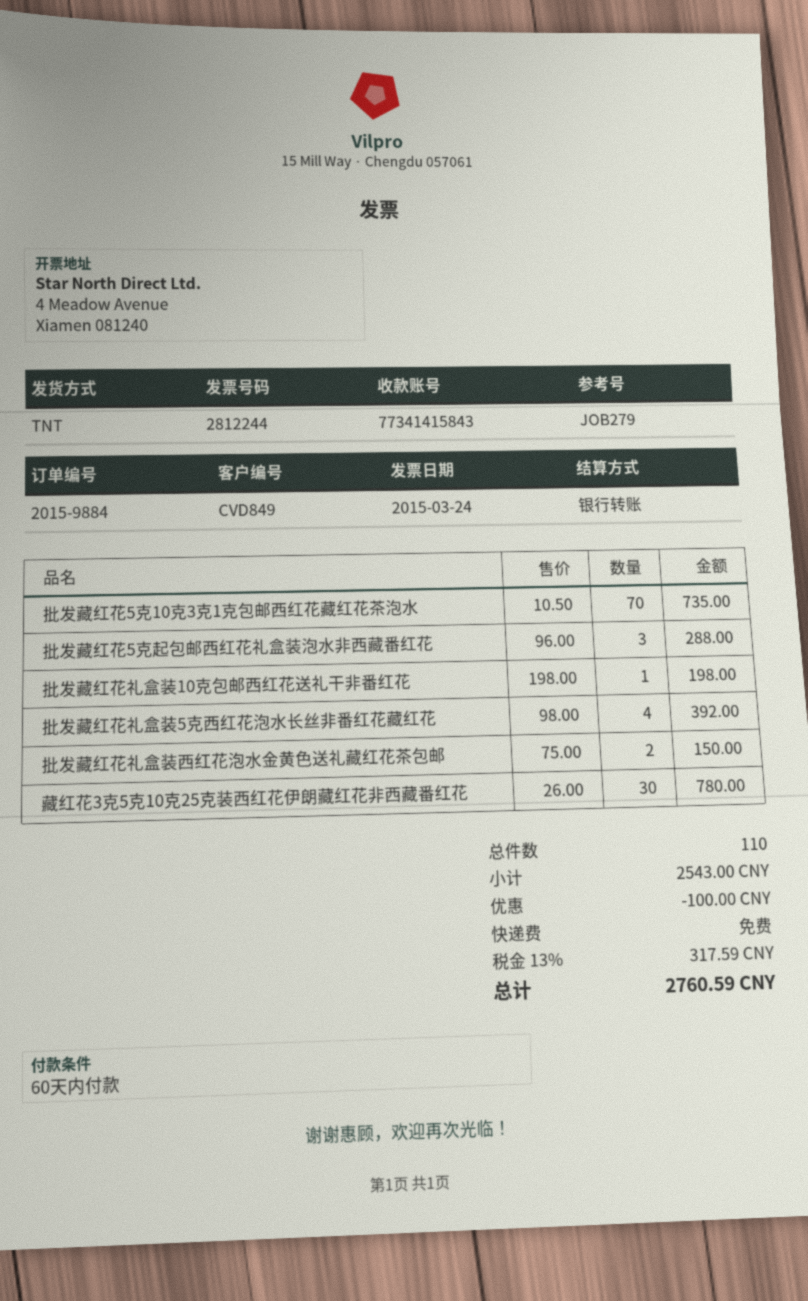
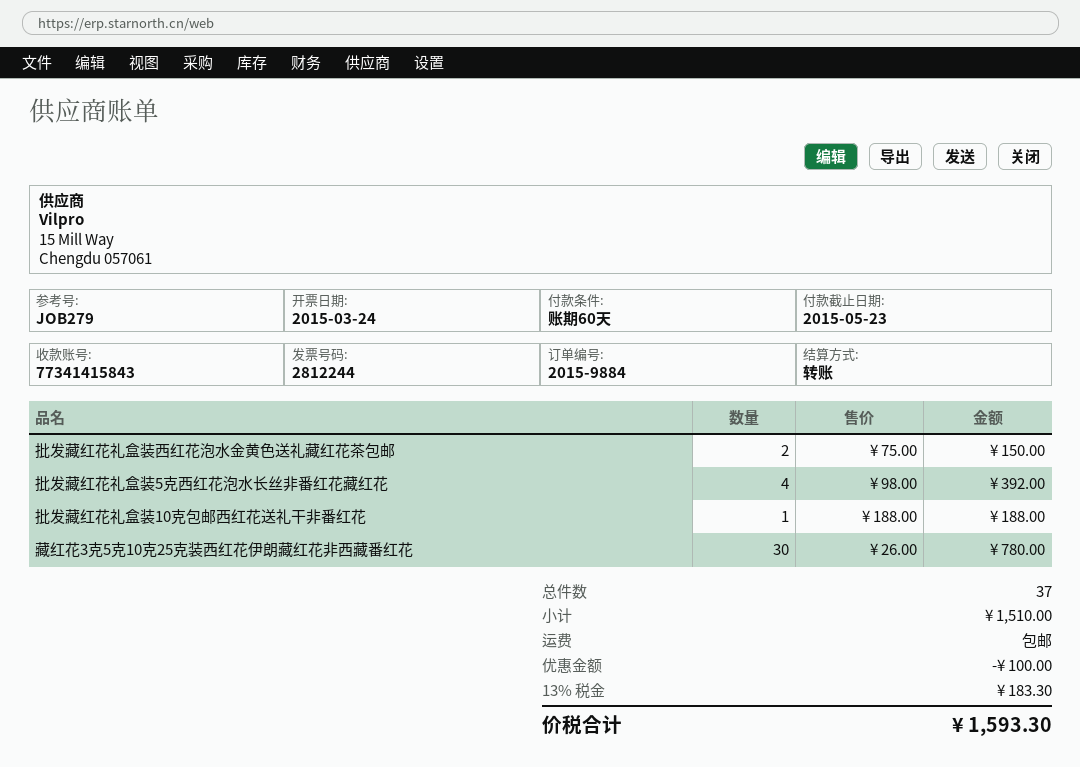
批发藏红花5克10克3克1克包邮西红花藏红花茶泡水: 70 x 10.50 = 735.00 -> none
批发藏红花5克起包邮西红花礼盒装泡水非西藏番红花: 3 x 96.00 = 288.00 -> none
批发藏红花礼盒装10克包邮西红花送礼干非番红花: 1 x 198.00 = 198.00 -> 1 x 188.00 = 188.00
total quantity: 110 -> 37
subtotal: 2543.00 -> 1510.00
tax: 13% = 317.59 -> 13% = 183.30
total: 2760.59 -> 1593.30

